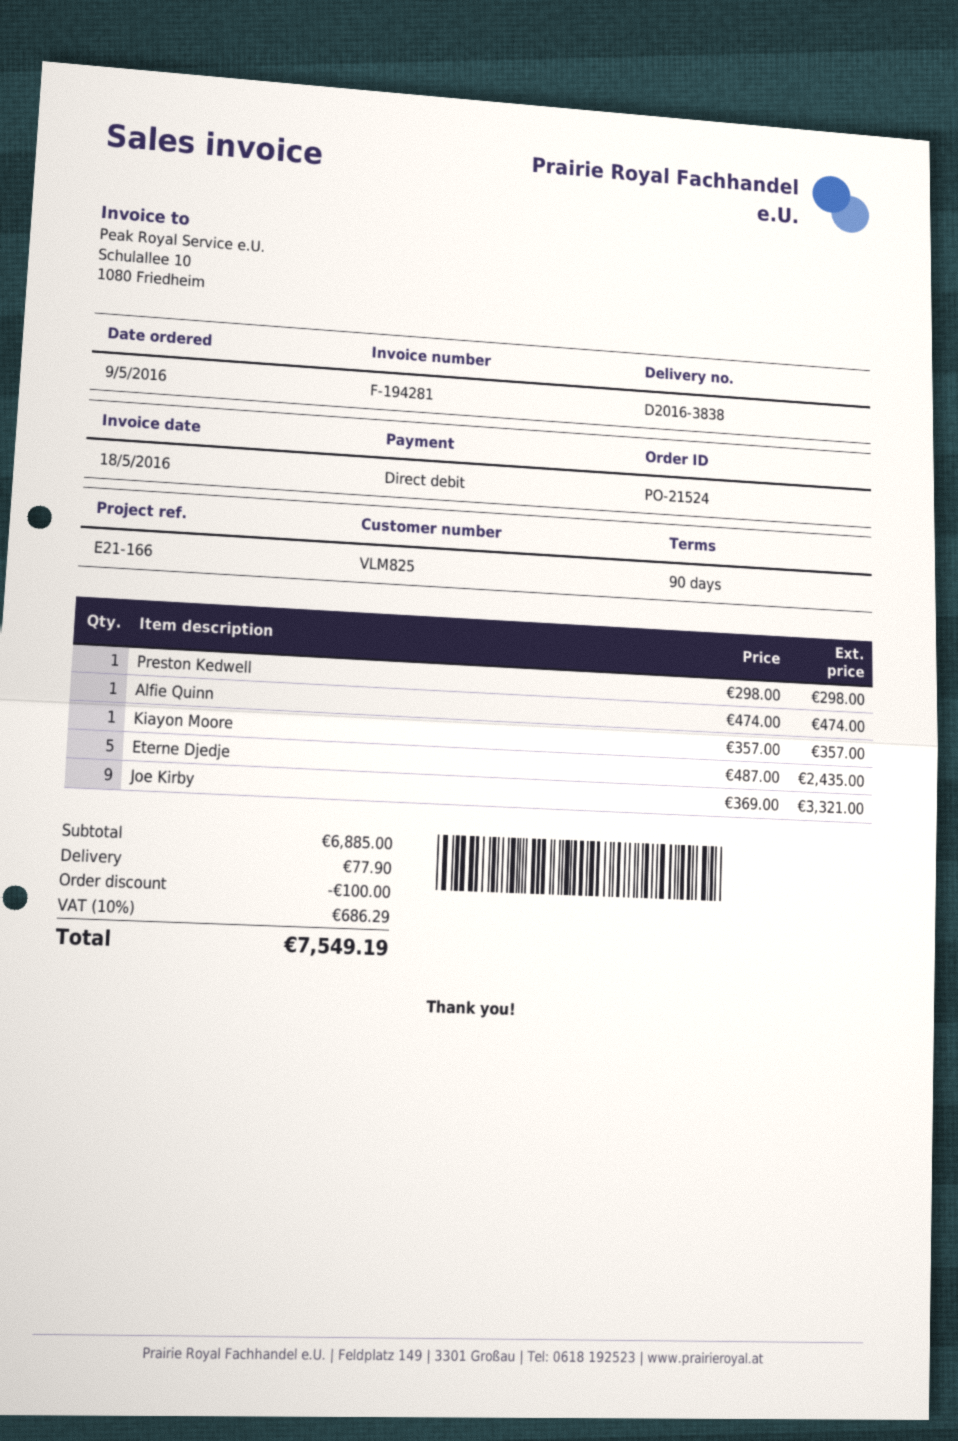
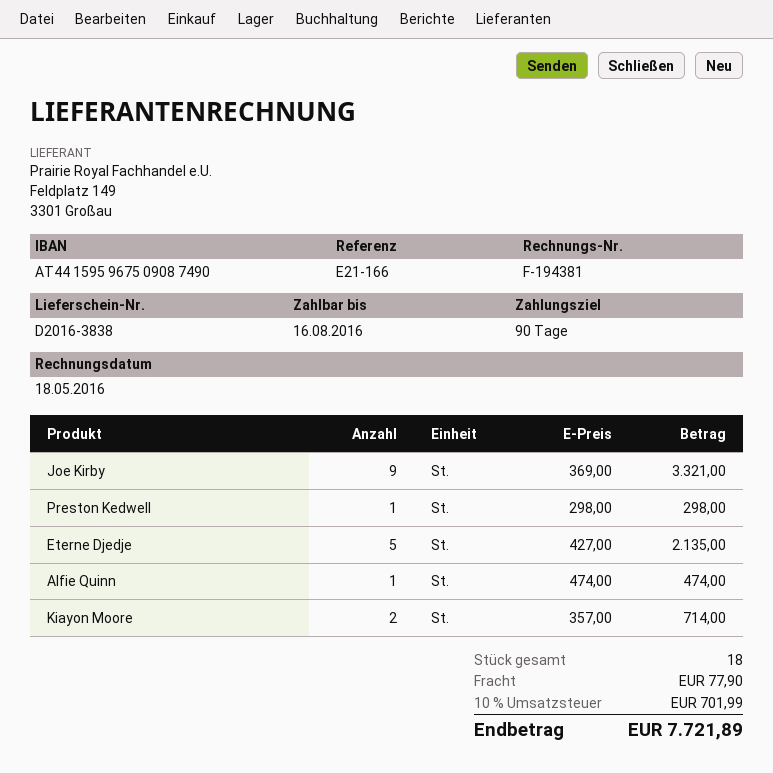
invoice number: F-194281 -> F-194381
Kiayon Moore: 1 x 357.00 = 357.00 -> 2 x 357.00 = 714.00
Eterne Djedje: 5 x 487.00 = 2435.00 -> 5 x 427.00 = 2135.00
discount: 100.00 -> none
tax: 10% = 686.29 -> 10% = 701.99
total: 7549.19 -> 7721.89

